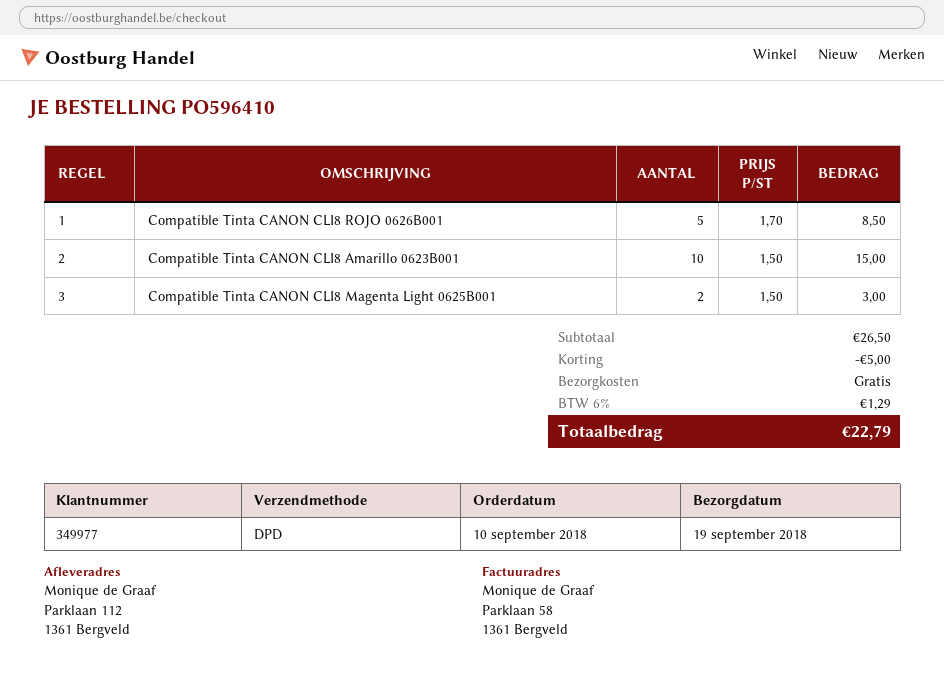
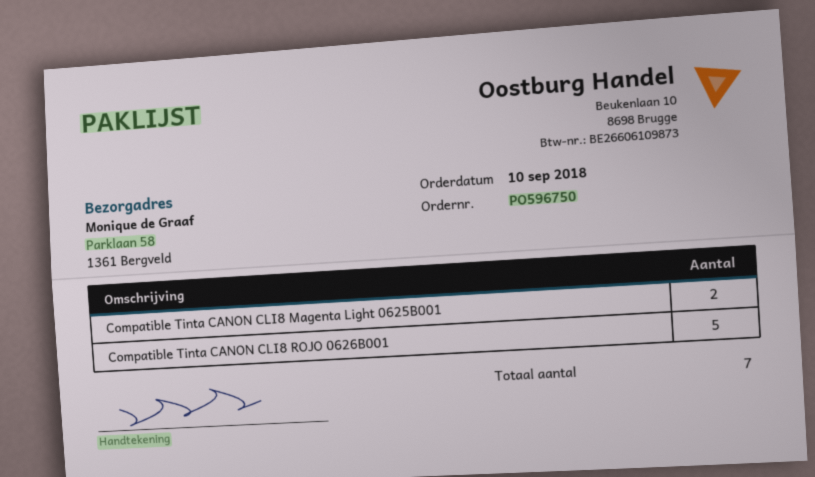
order number: PO596410 -> PO596750
ship to: Parklaan 112, 1361 Bergveld -> Parklaan 58, 1361 Bergveld
Compatible Tinta CANON CLI8 Amarillo 0623B001: 10 -> none

